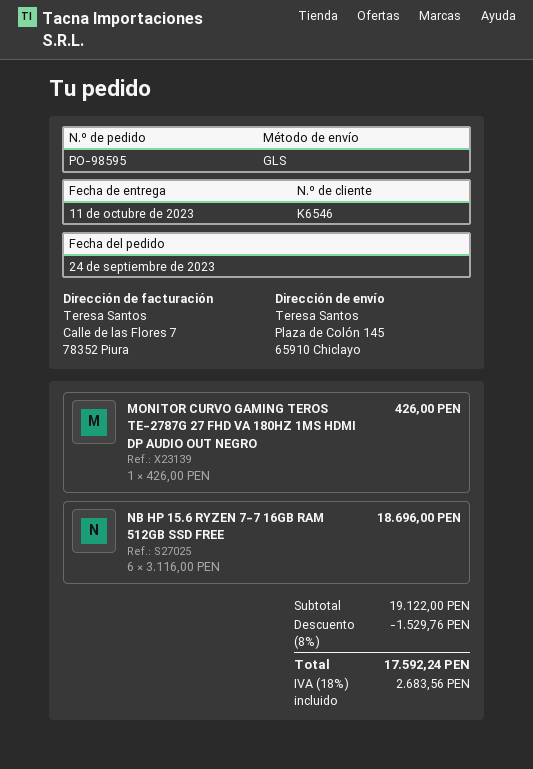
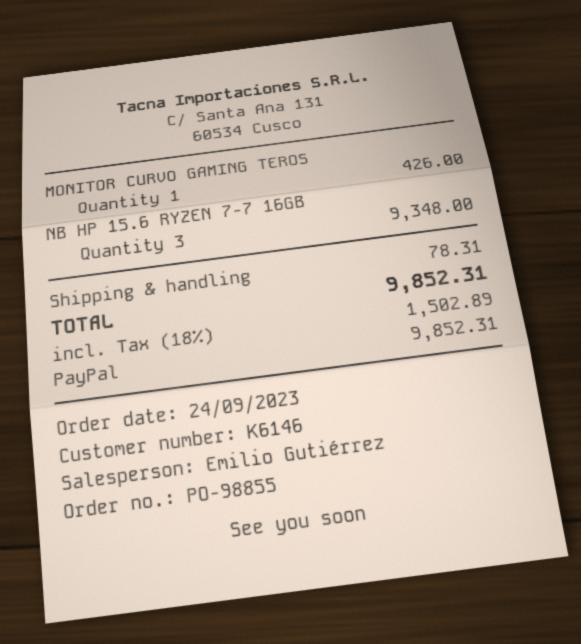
order number: PO-98595 -> PO-98855
customer number: K6546 -> K6146
NB HP 15.6 RYZEN 7-7 16GB RAM 512GB SSD FREE: 6 for 18696.00 -> 3 for 9348.00
discount: 8% = 1529.76 -> none
shipping: none -> 78.31
tax: 18% = 2683.56 -> 18% = 1502.89
total: 17592.24 -> 9852.31

